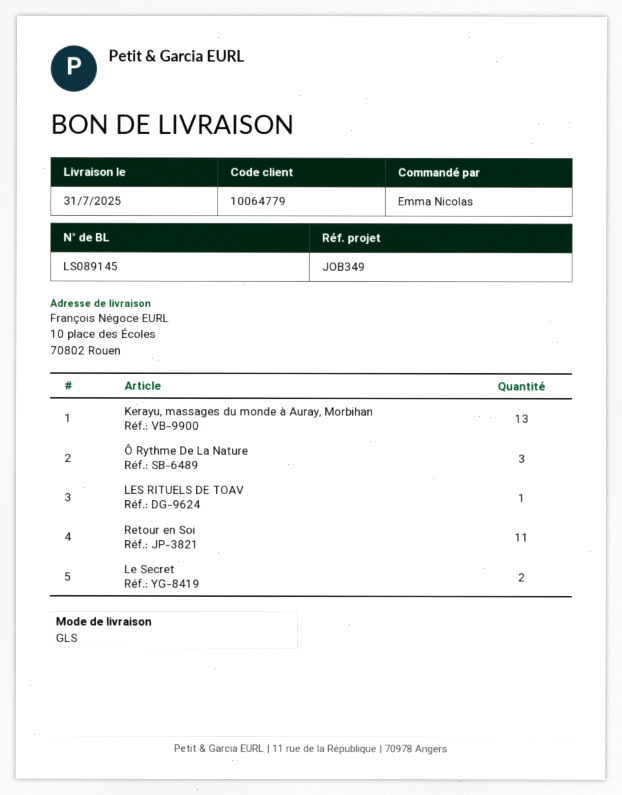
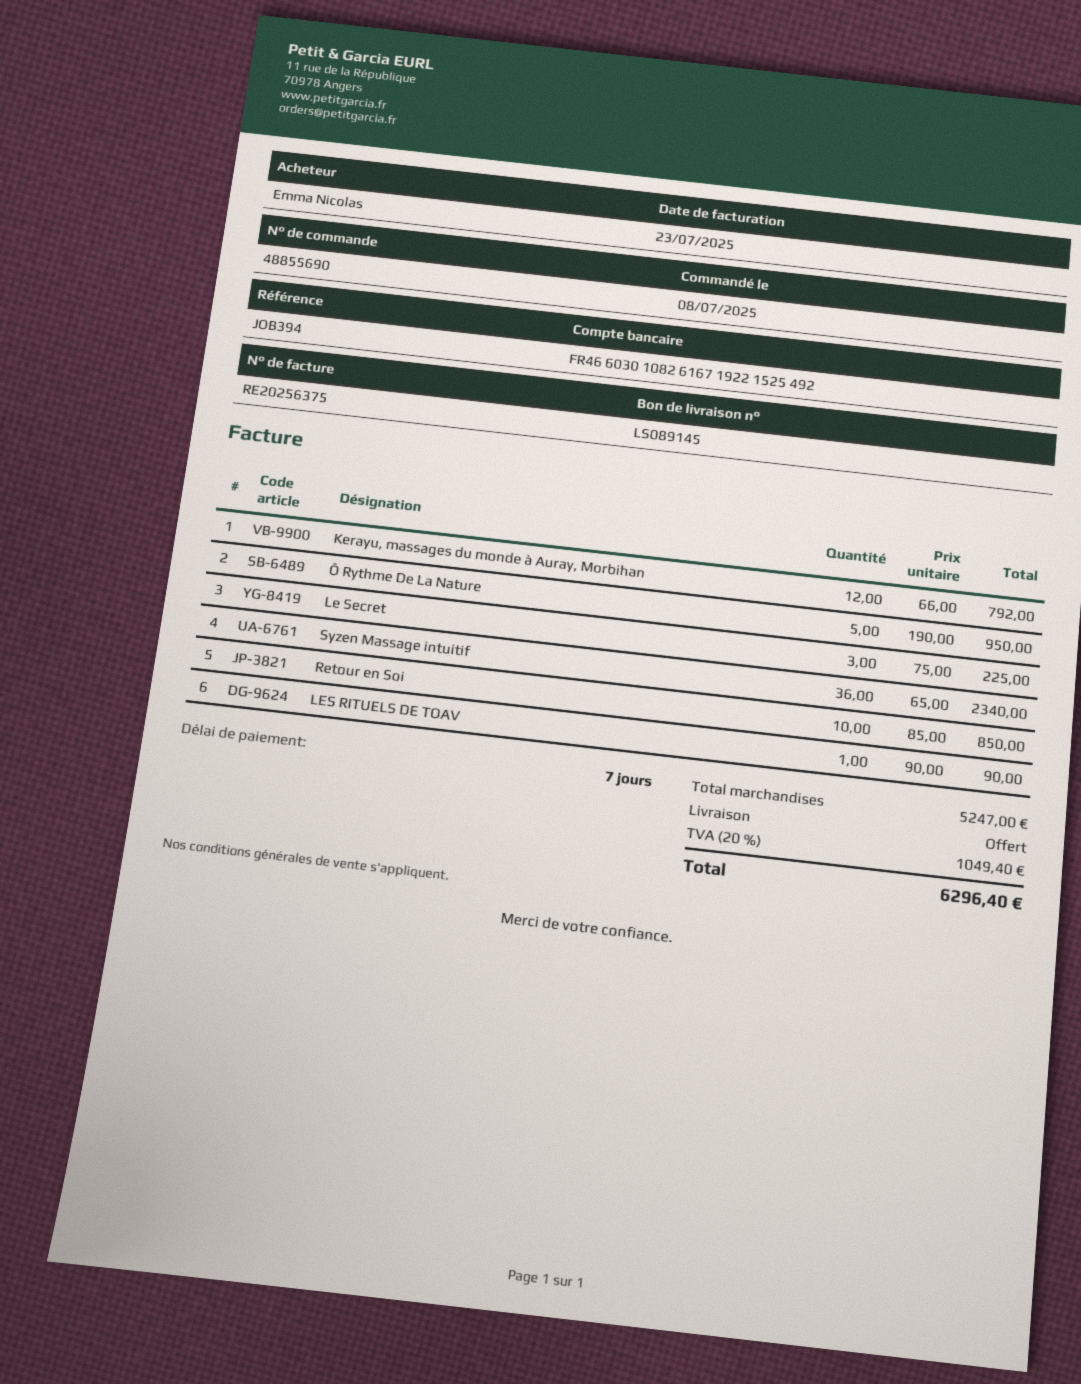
reference: JOB349 -> JOB394
Kerayu, massages du monde à Auray, Morbihan: 13 -> 12
Ô Rythme De La Nature: 3 -> 5
Retour en Soi: 11 -> 10
Le Secret: 2 -> 3
Syzen Massage intuitif: none -> 36

